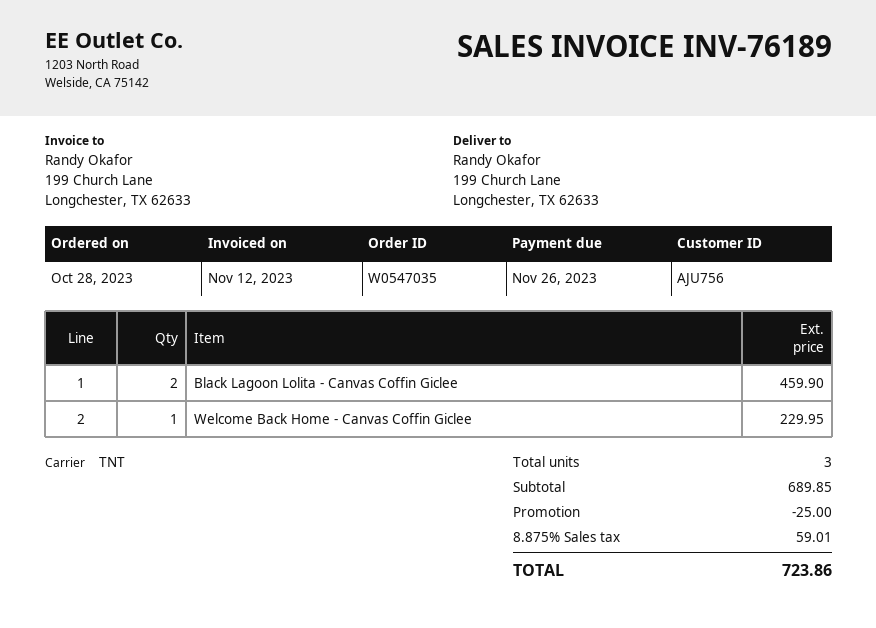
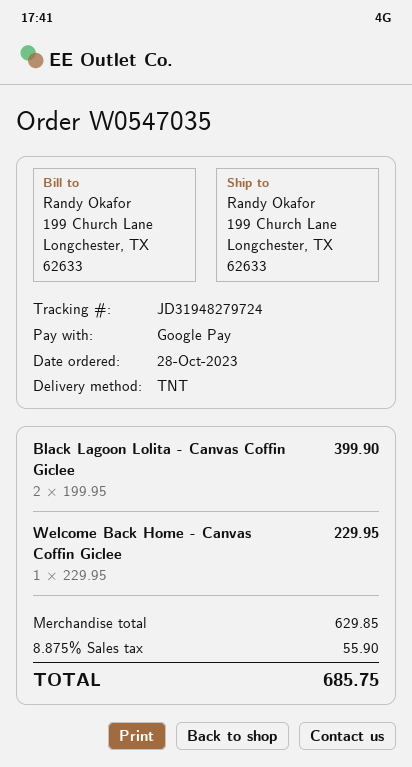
Black Lagoon Lolita - Canvas Coffin Giclee: 2 for 459.90 -> 2 for 399.90
subtotal: 689.85 -> 629.85
discount: 25.00 -> none
tax: 8.875% = 59.01 -> 8.875% = 55.90
total: 723.86 -> 685.75

